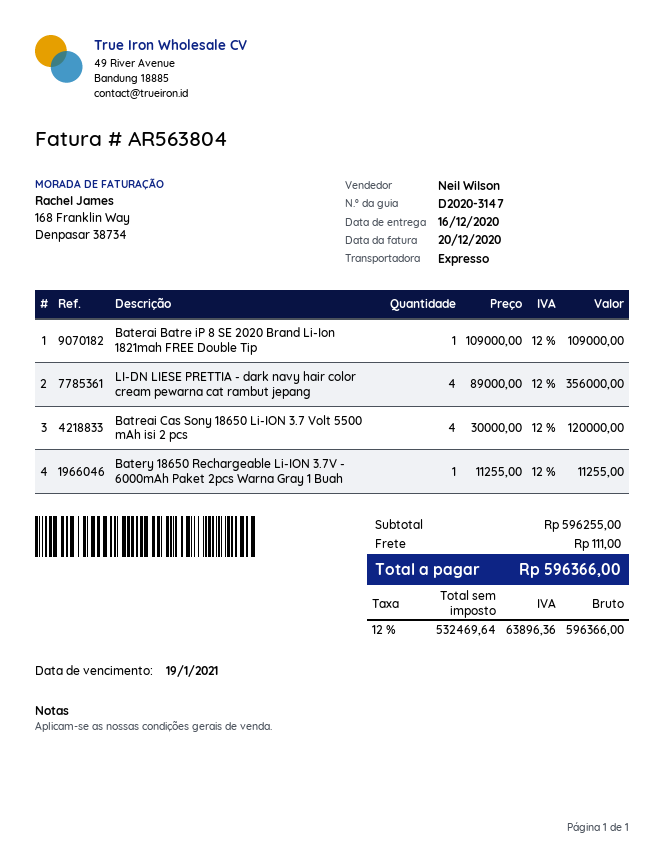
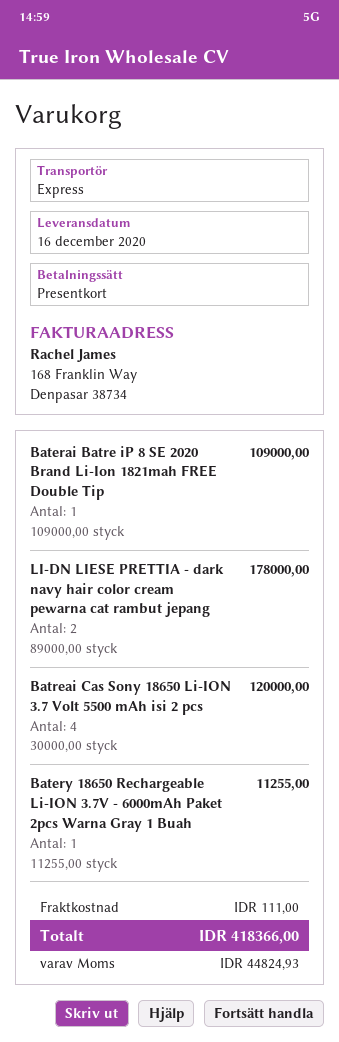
LI-DN LIESE PRETTIA - dark navy hair color cream pewarna cat rambut jepang: 4 x 89000.00 = 356000.00 -> 2 x 89000.00 = 178000.00
tax: 63896.36 -> 44824.93
total: 596366.00 -> 418366.00

